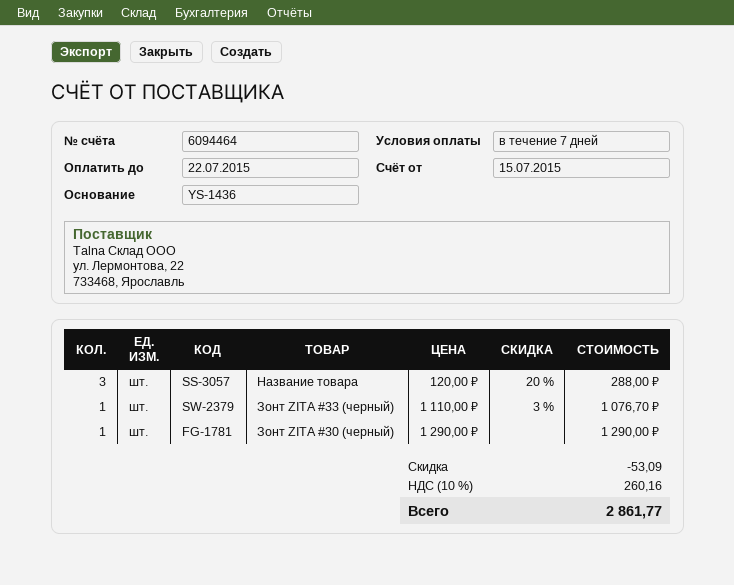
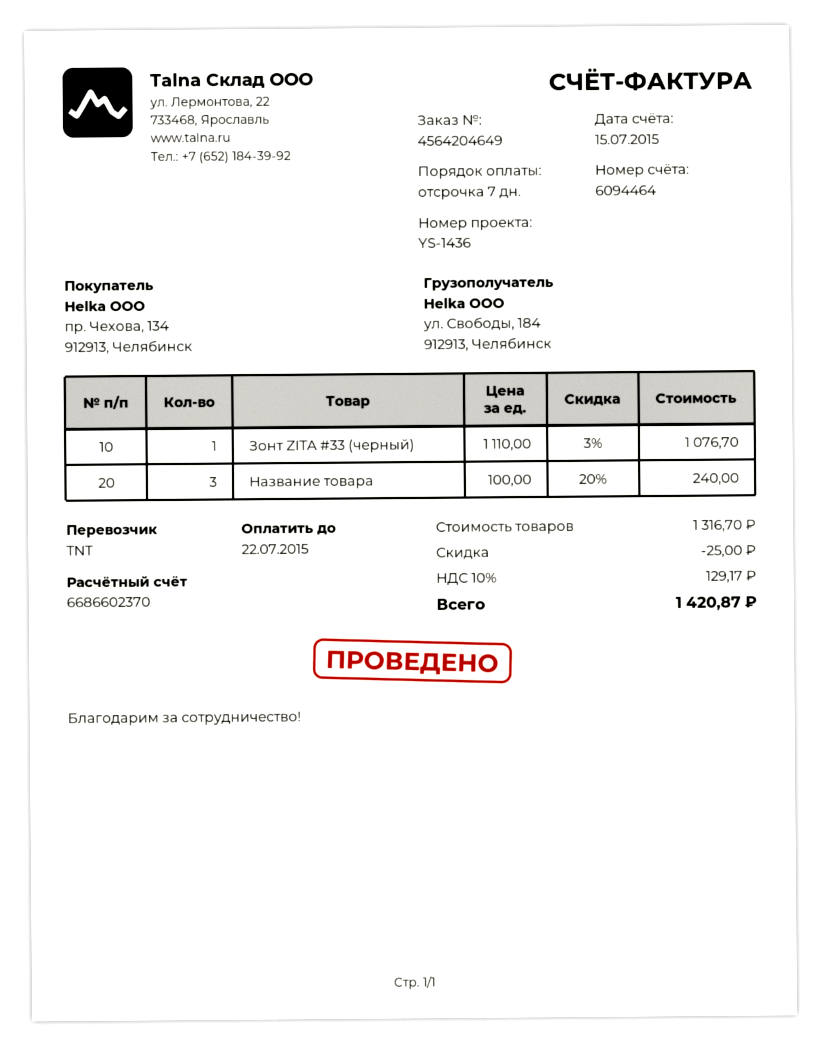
Название товара: 3 x 120.00 - 20% = 288.00 -> 3 x 100.00 - 20% = 240.00
Зонт ZITA #30 (черный): 1 x 1290.00 = 1290.00 -> none
discount: 53.09 -> 25.00
tax: 10% = 260.16 -> 10% = 129.17
total: 2861.77 -> 1420.87

